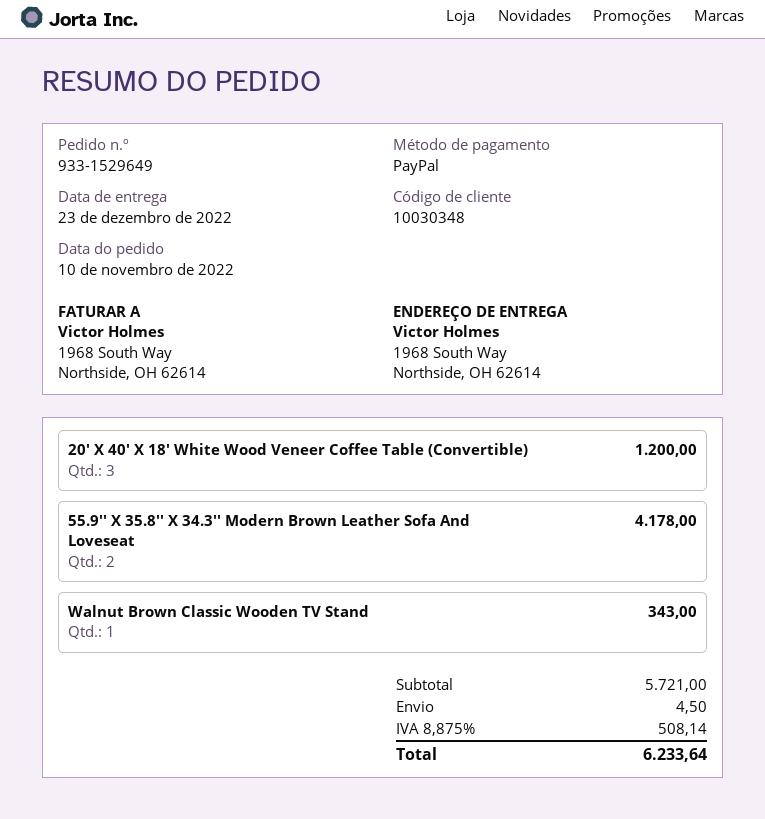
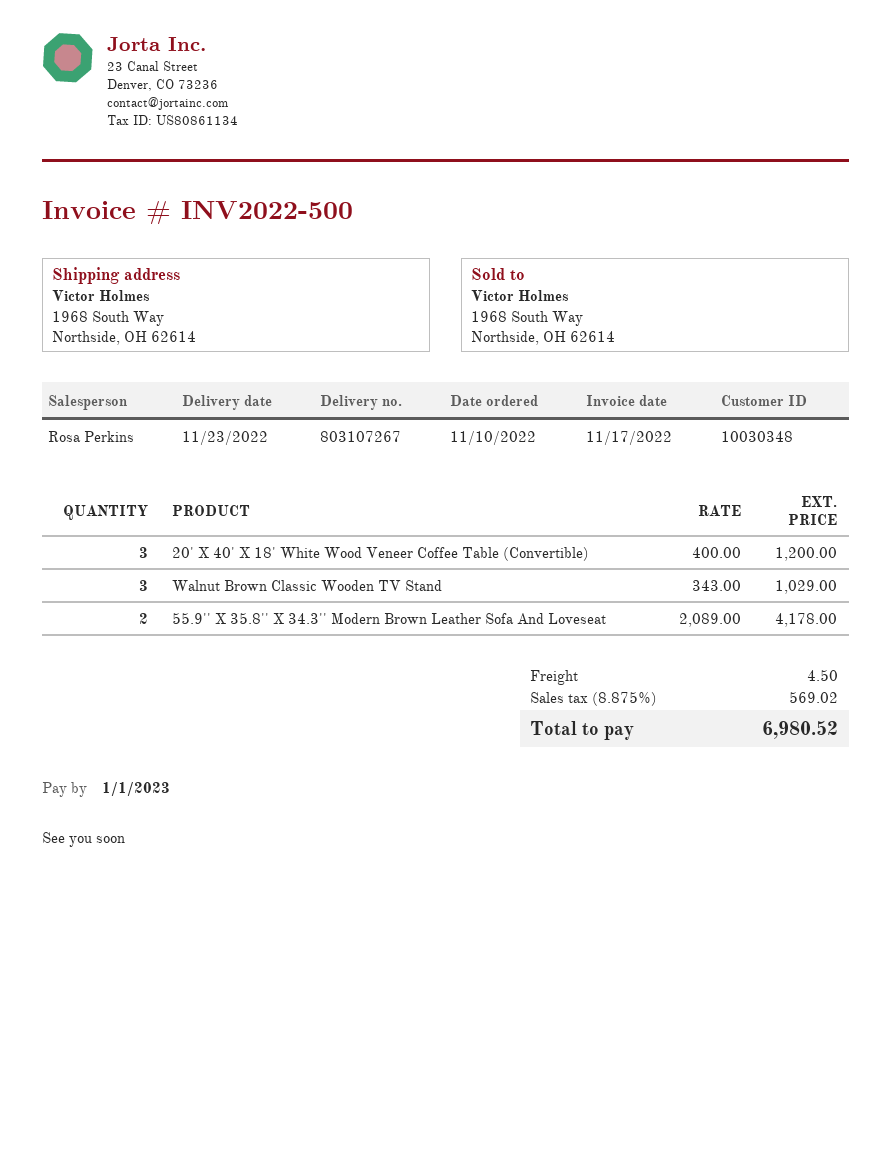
delivery date: 2022-12-23 -> 2022-11-23
Walnut Brown Classic Wooden TV Stand: 1 for 343.00 -> 3 for 1029.00
tax: 8.875% = 508.14 -> 8.875% = 569.02
total: 6233.64 -> 6980.52

